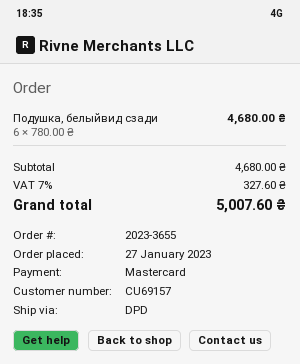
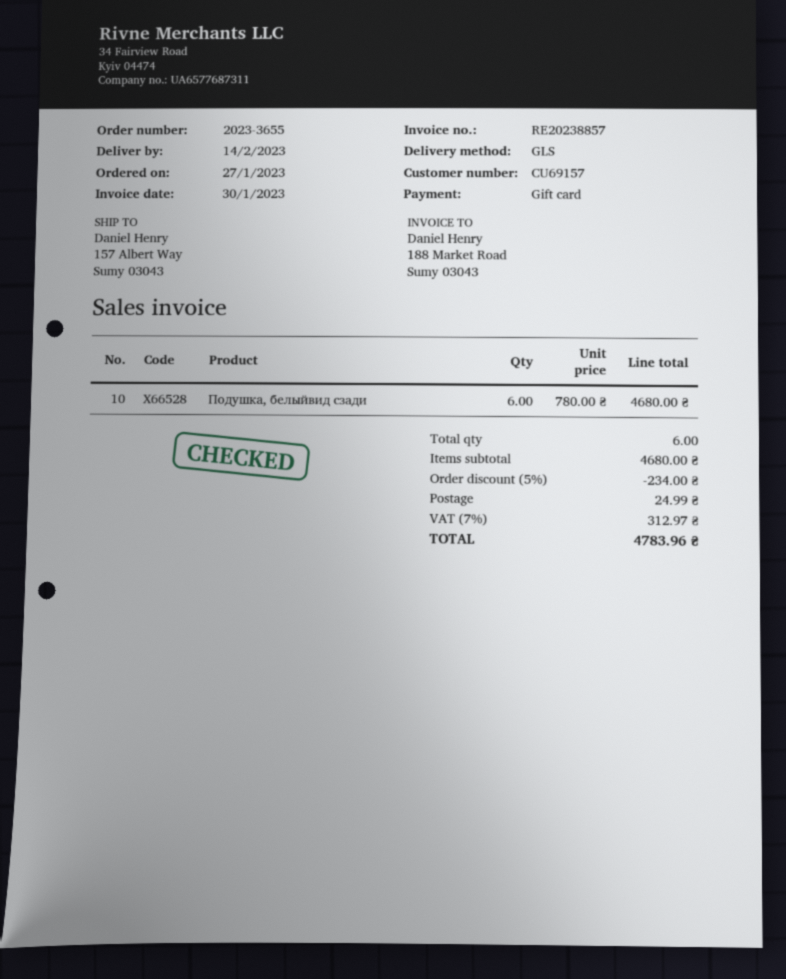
payment method: Mastercard -> gift card
shipping method: DPD -> GLS
discount: none -> 5% = 234.00
shipping: none -> 24.99
tax: 7% = 327.60 -> 7% = 312.97
total: 5007.60 -> 4783.96

